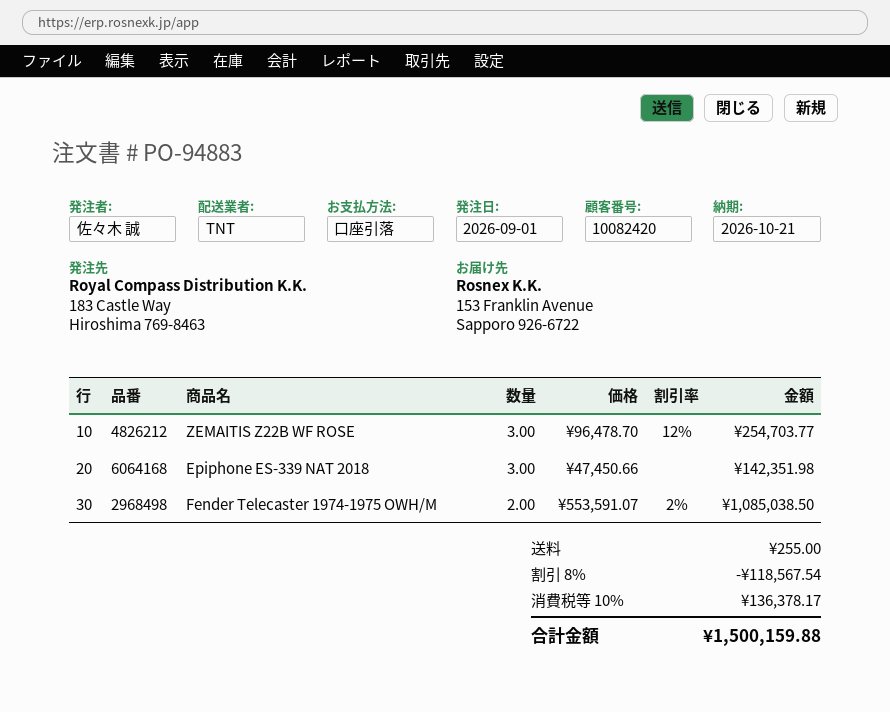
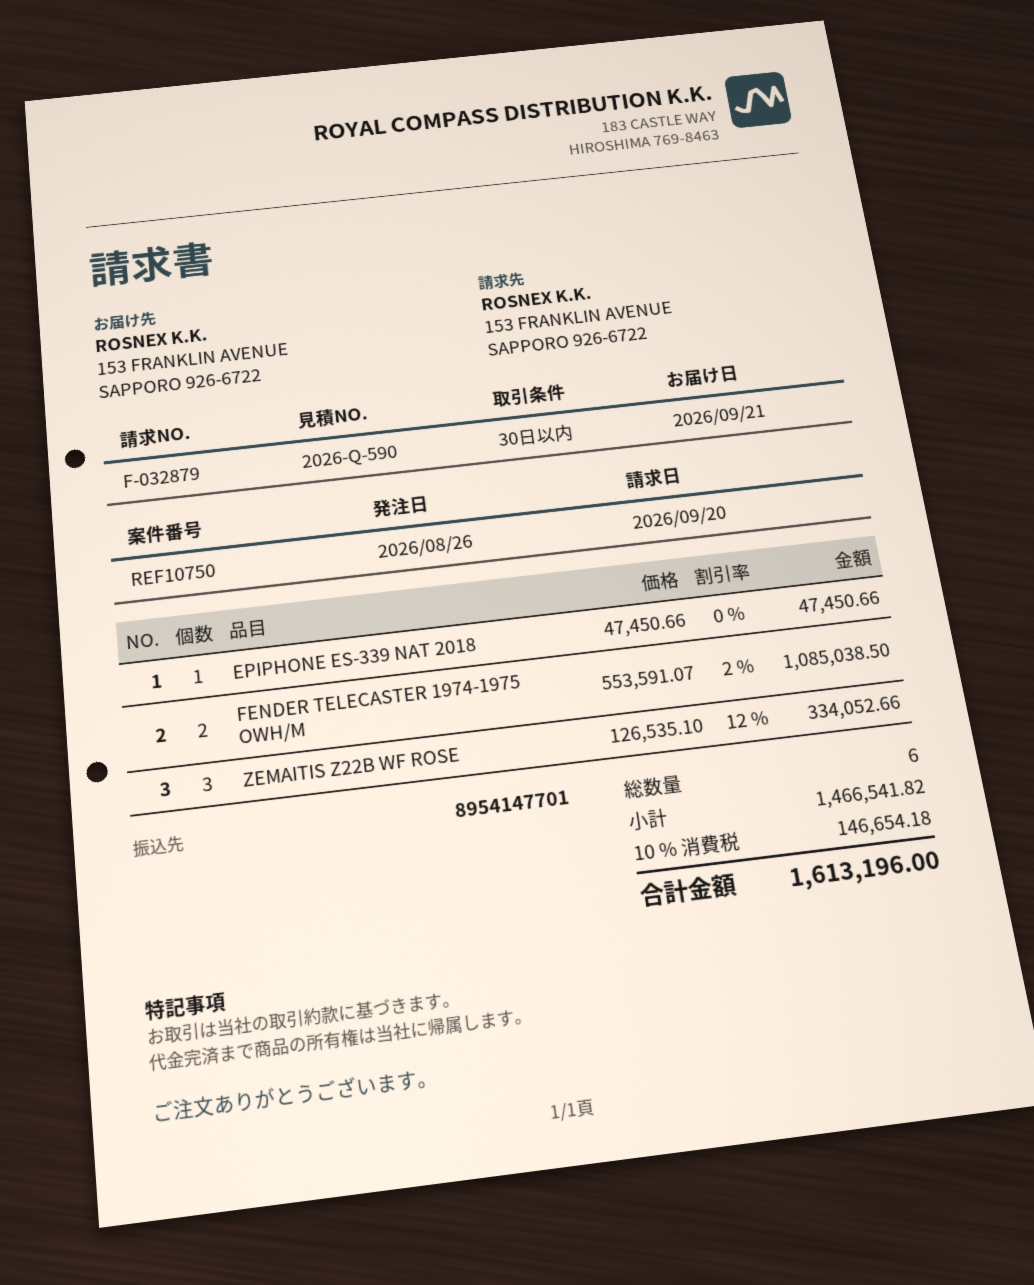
order date: 2026-09-01 -> 2026-08-26
delivery date: 2026-10-21 -> 2026-09-21
ZEMAITIS Z22B WF ROSE: 3 x 96478.70 - 12% = 254703.77 -> 3 x 126535.10 - 12% = 334052.66
Epiphone ES-339 NAT 2018: 3 x 47450.66 = 142351.98 -> 1 x 47450.66 = 47450.66
discount: 8% = 118567.54 -> none
shipping: 255.00 -> none
tax: 10% = 136378.17 -> 10% = 146654.18
total: 1500159.88 -> 1613196.00

